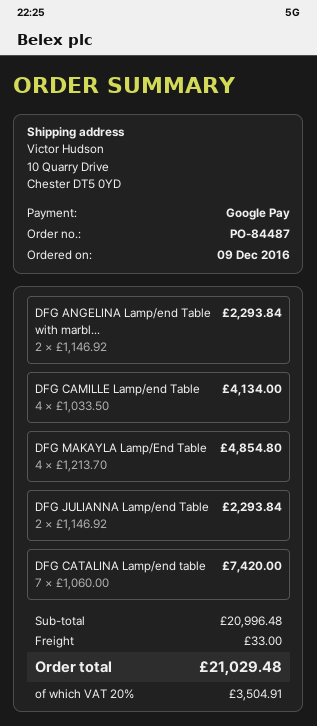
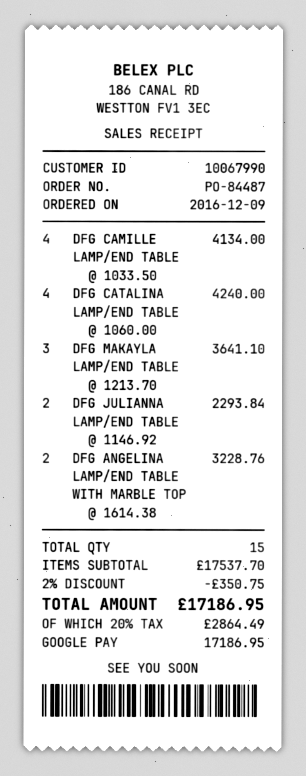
DFG ANGELINA Lamp/end Table with marbl...: 2 x 1146.92 = 2293.84 -> 2 x 1614.38 = 3228.76
DFG MAKAYLA Lamp/End Table: 4 x 1213.70 = 4854.80 -> 3 x 1213.70 = 3641.10
DFG CATALINA Lamp/end table: 7 x 1060.00 = 7420.00 -> 4 x 1060.00 = 4240.00
subtotal: 20996.48 -> 17537.70
discount: none -> 2% = 350.75
shipping: 33.00 -> none
tax: 20% = 3504.91 -> 20% = 2864.49
total: 21029.48 -> 17186.95

